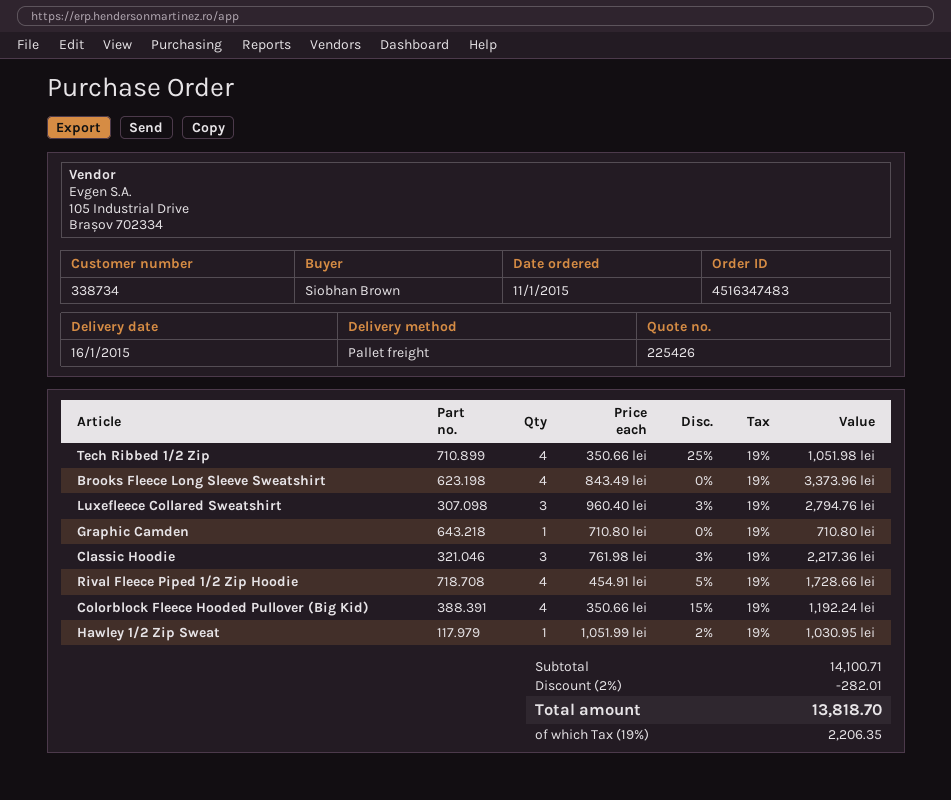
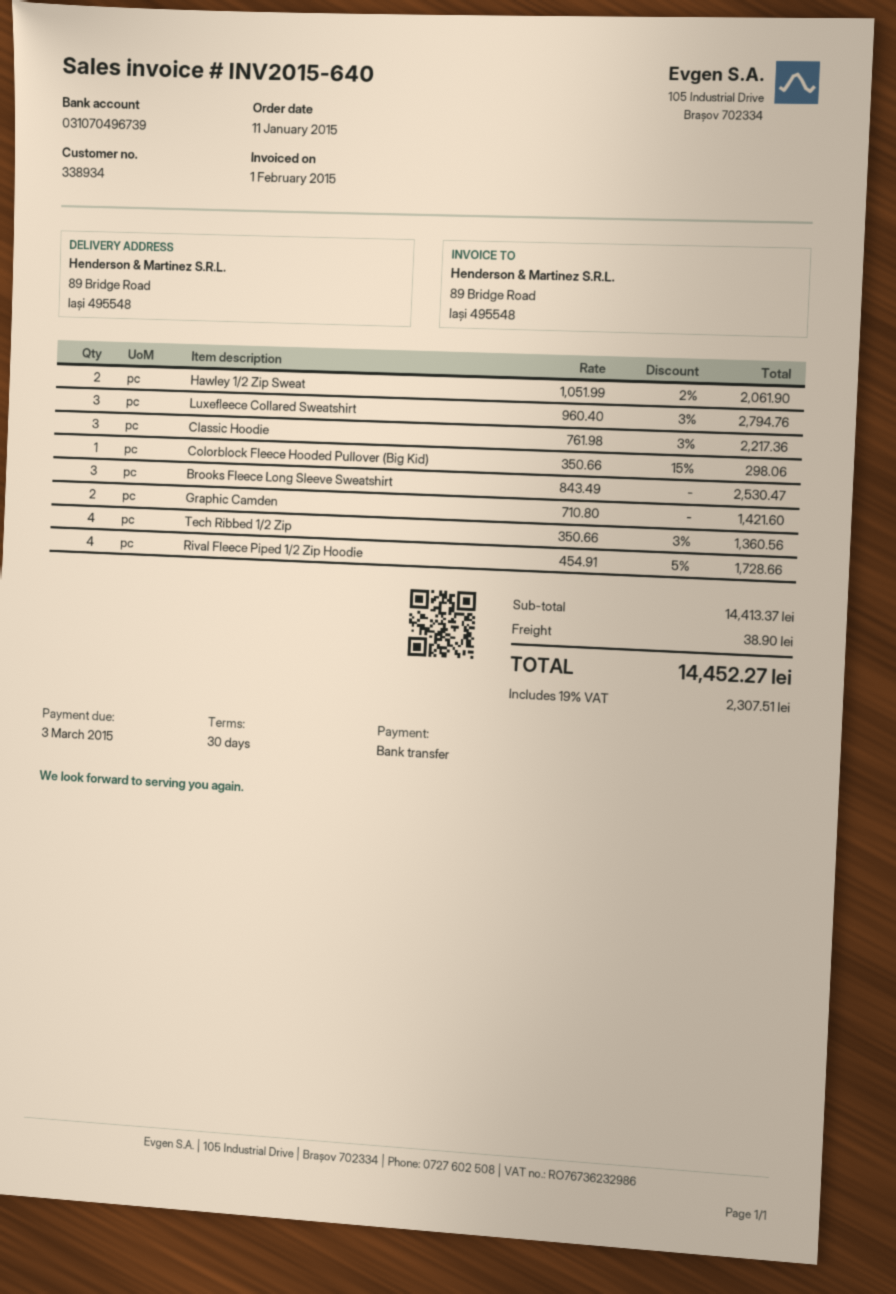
customer number: 338734 -> 338934
Tech Ribbed 1/2 Zip: 4 x 350.66 - 25% = 1051.98 -> 4 x 350.66 - 3% = 1360.56
Brooks Fleece Long Sleeve Sweatshirt: 4 x 843.49 = 3373.96 -> 3 x 843.49 = 2530.47
Graphic Camden: 1 x 710.80 = 710.80 -> 2 x 710.80 = 1421.60
Colorblock Fleece Hooded Pullover (Big Kid): 4 x 350.66 - 15% = 1192.24 -> 1 x 350.66 - 15% = 298.06
Hawley 1/2 Zip Sweat: 1 x 1051.99 - 2% = 1030.95 -> 2 x 1051.99 - 2% = 2061.90
subtotal: 14100.71 -> 14413.37
discount: 2% = 282.01 -> none
shipping: none -> 38.90
tax: 19% = 2206.35 -> 19% = 2307.51
total: 13818.70 -> 14452.27

